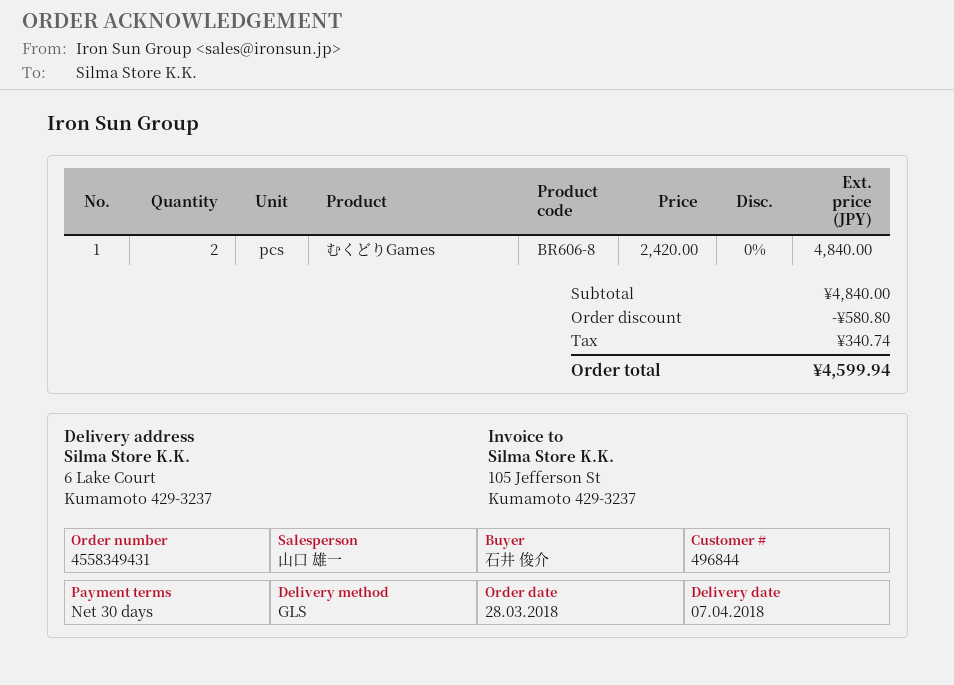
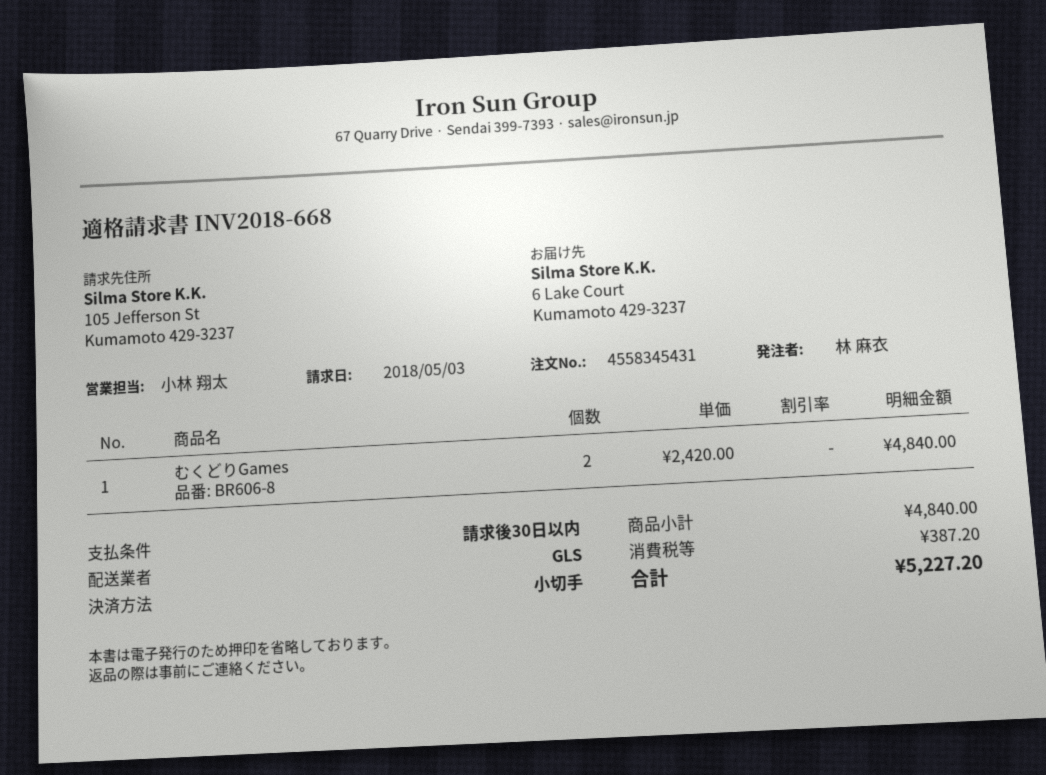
order number: 4558349431 -> 4558345431
ordered by: 石井 俊介 -> 林 麻衣
sales rep: 山口 雄一 -> 小林 翔太
discount: 580.80 -> none
tax: 340.74 -> 387.20
total: 4599.94 -> 5227.20

